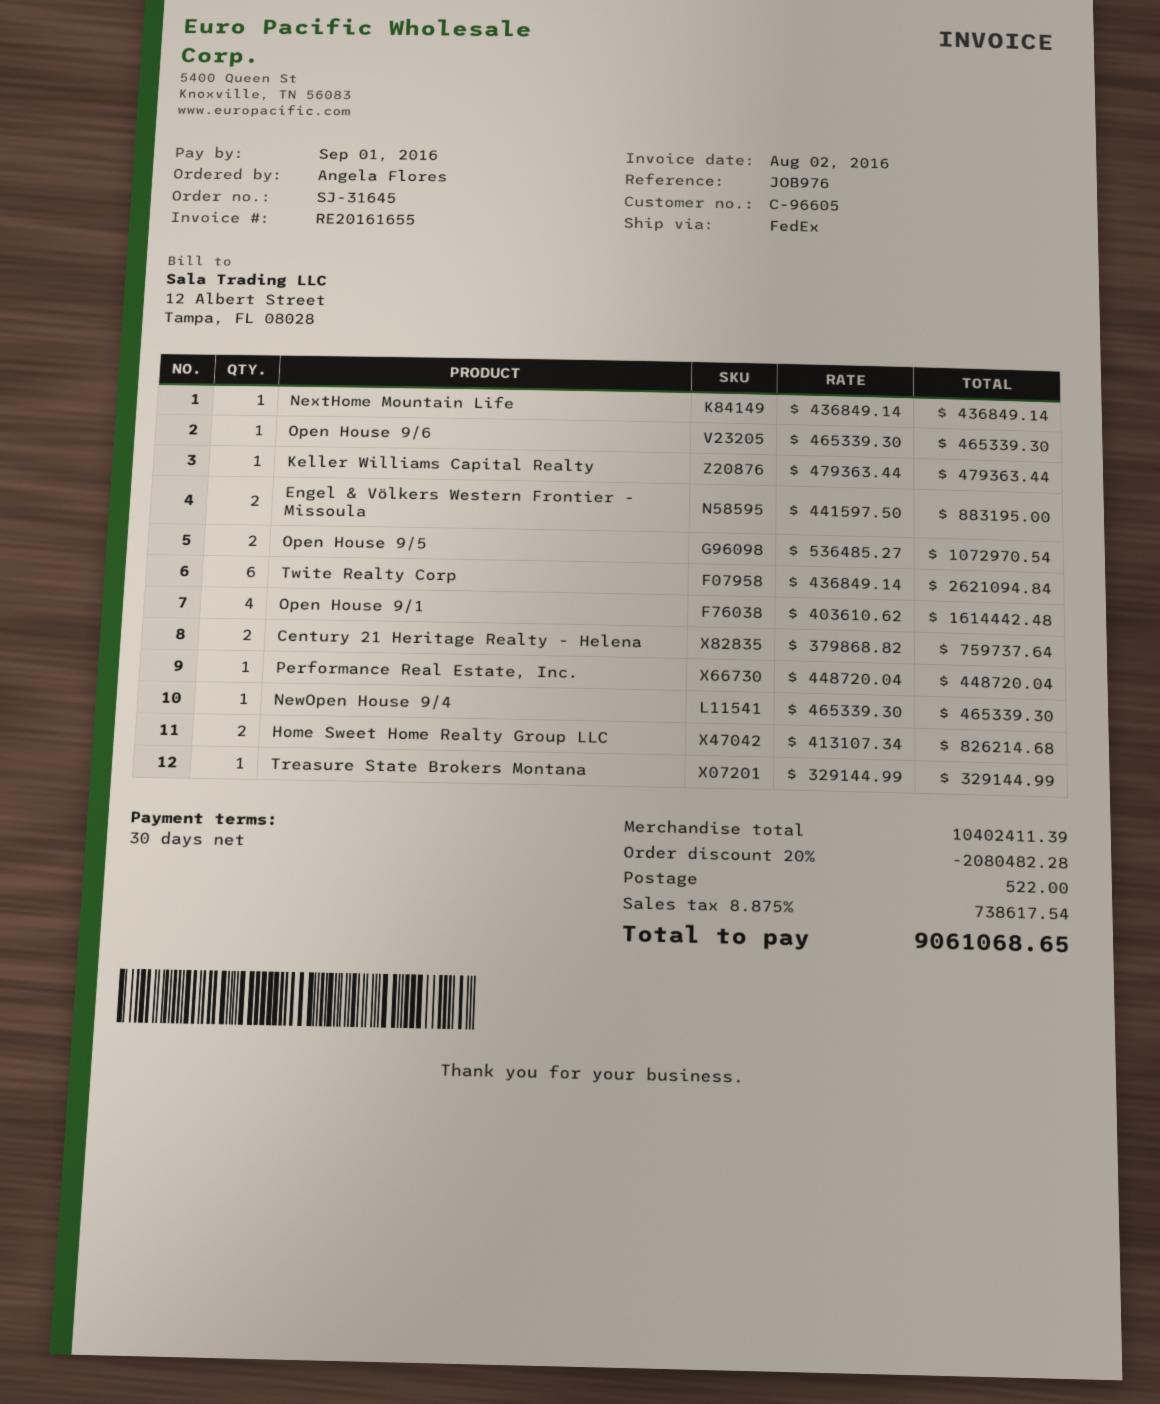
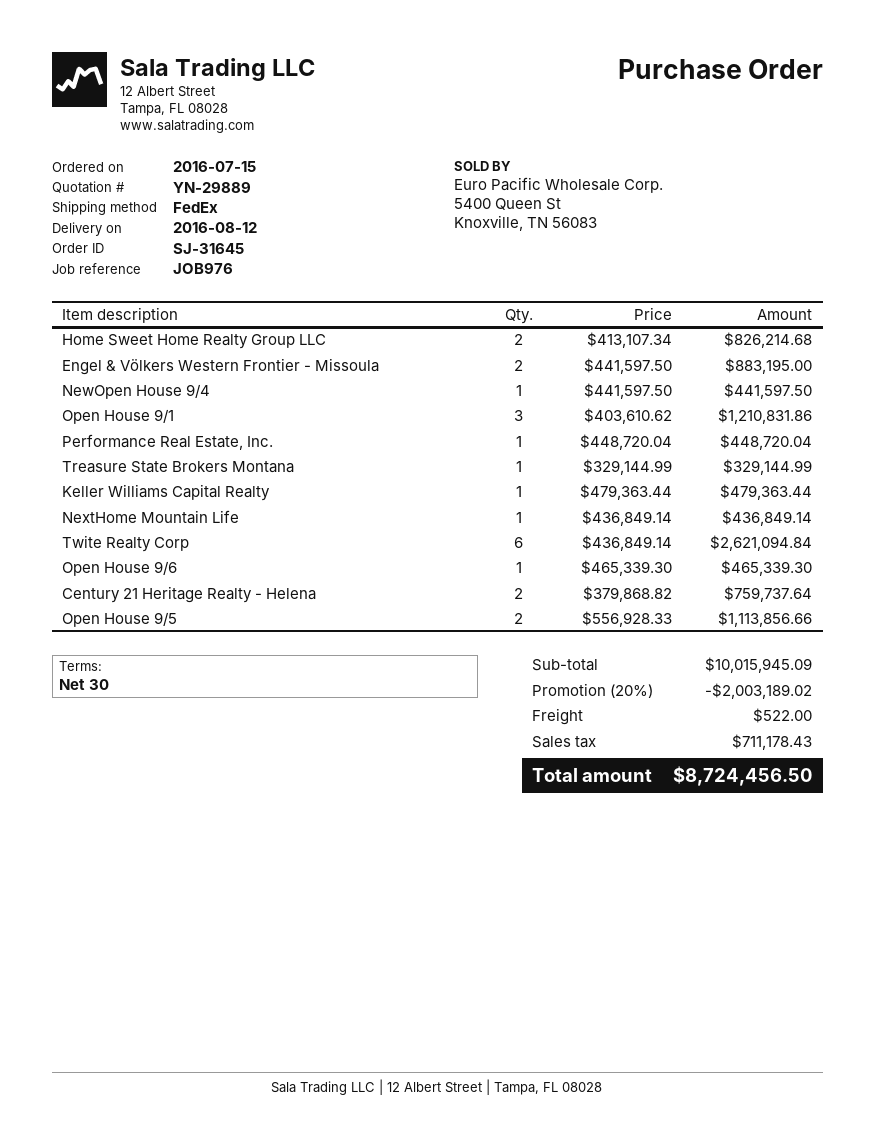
Open House 9/5: 2 x 536485.27 = 1072970.54 -> 2 x 556928.33 = 1113856.66
Open House 9/1: 4 x 403610.62 = 1614442.48 -> 3 x 403610.62 = 1210831.86
NewOpen House 9/4: 1 x 465339.30 = 465339.30 -> 1 x 441597.50 = 441597.50
subtotal: 10402411.39 -> 10015945.09
discount: 20% = 2080482.28 -> 20% = 2003189.02
tax: 738617.54 -> 711178.43
total: 9061068.65 -> 8724456.50

